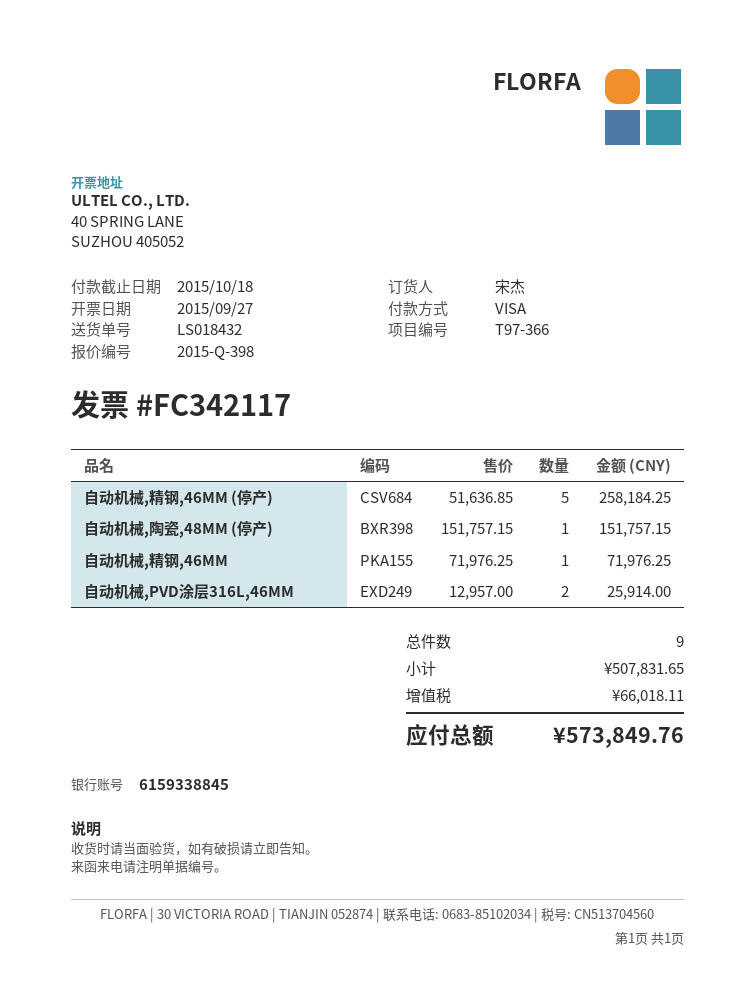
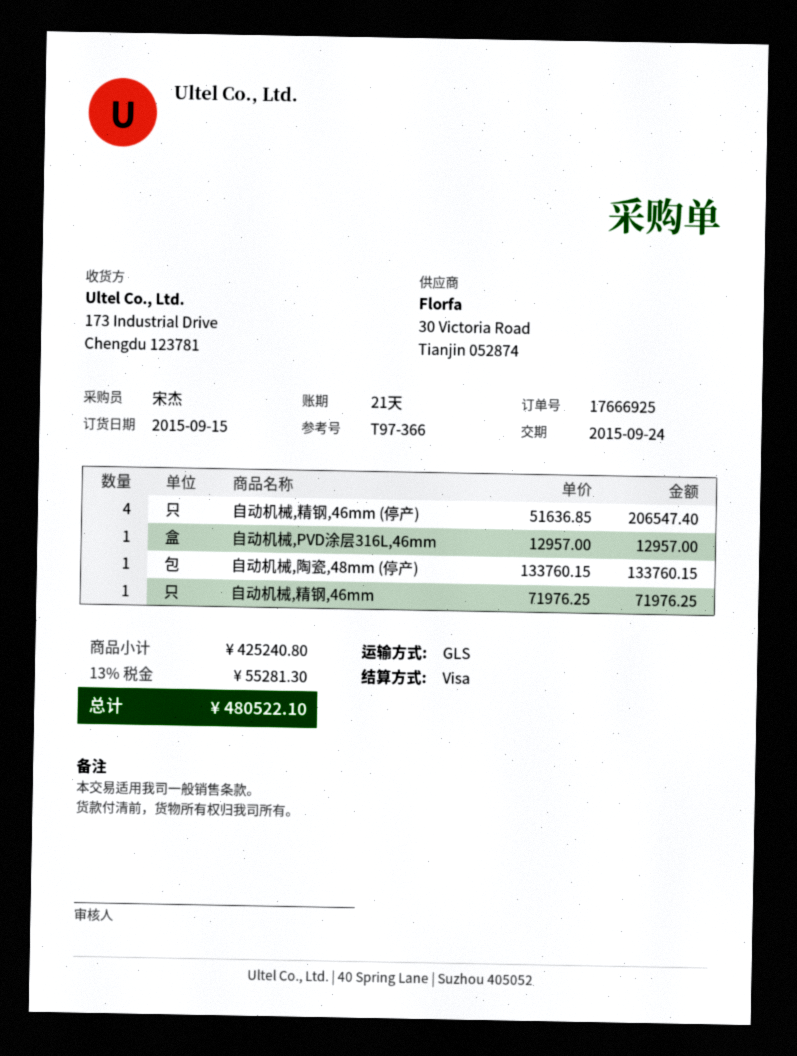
自动机械,精钢,46MM (停产): 5 x 51636.85 = 258184.25 -> 4 x 51636.85 = 206547.40
自动机械,陶瓷,48MM (停产): 1 x 151757.15 = 151757.15 -> 1 x 133760.15 = 133760.15
自动机械,PVD涂层316L,46MM: 2 x 12957.00 = 25914.00 -> 1 x 12957.00 = 12957.00
subtotal: 507831.65 -> 425240.80
tax: 66018.11 -> 55281.30
total: 573849.76 -> 480522.10

